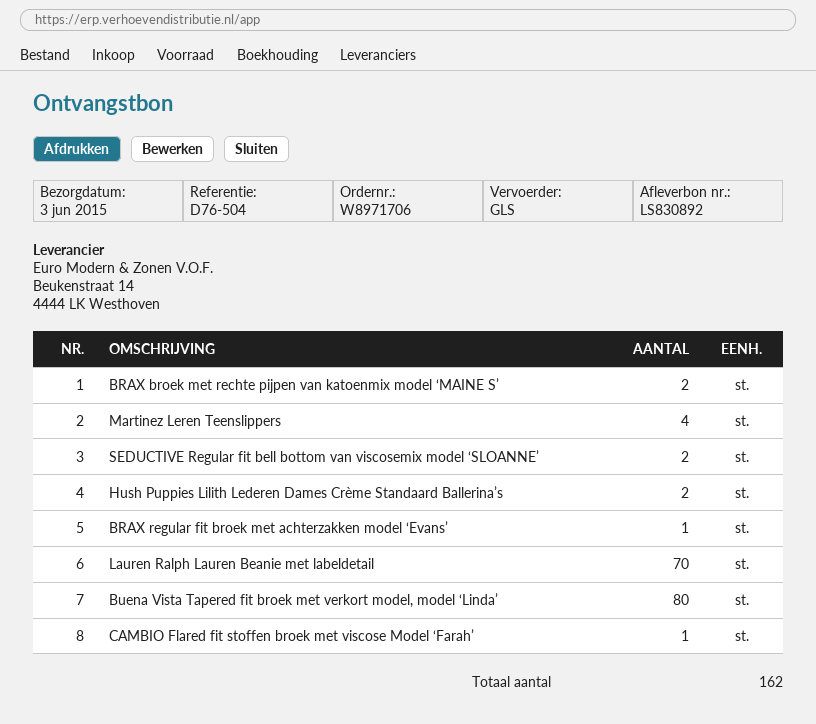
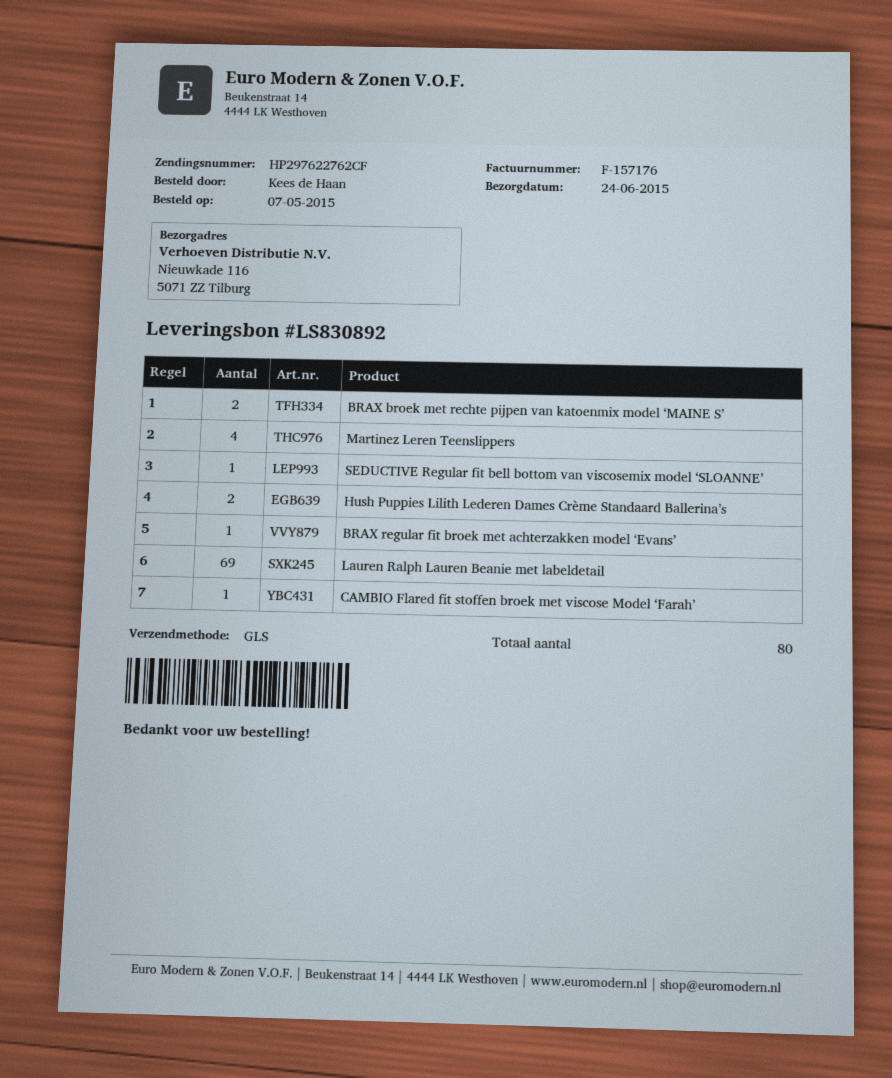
delivery date: 2015-06-03 -> 2015-06-24
SEDUCTIVE Regular fit bell bottom van viscosemix model ‘SLOANNE’: 2 -> 1
Lauren Ralph Lauren Beanie met labeldetail: 70 -> 69
Buena Vista Tapered fit broek met verkort model, model ‘Linda’: 80 -> none
total quantity: 162 -> 80

